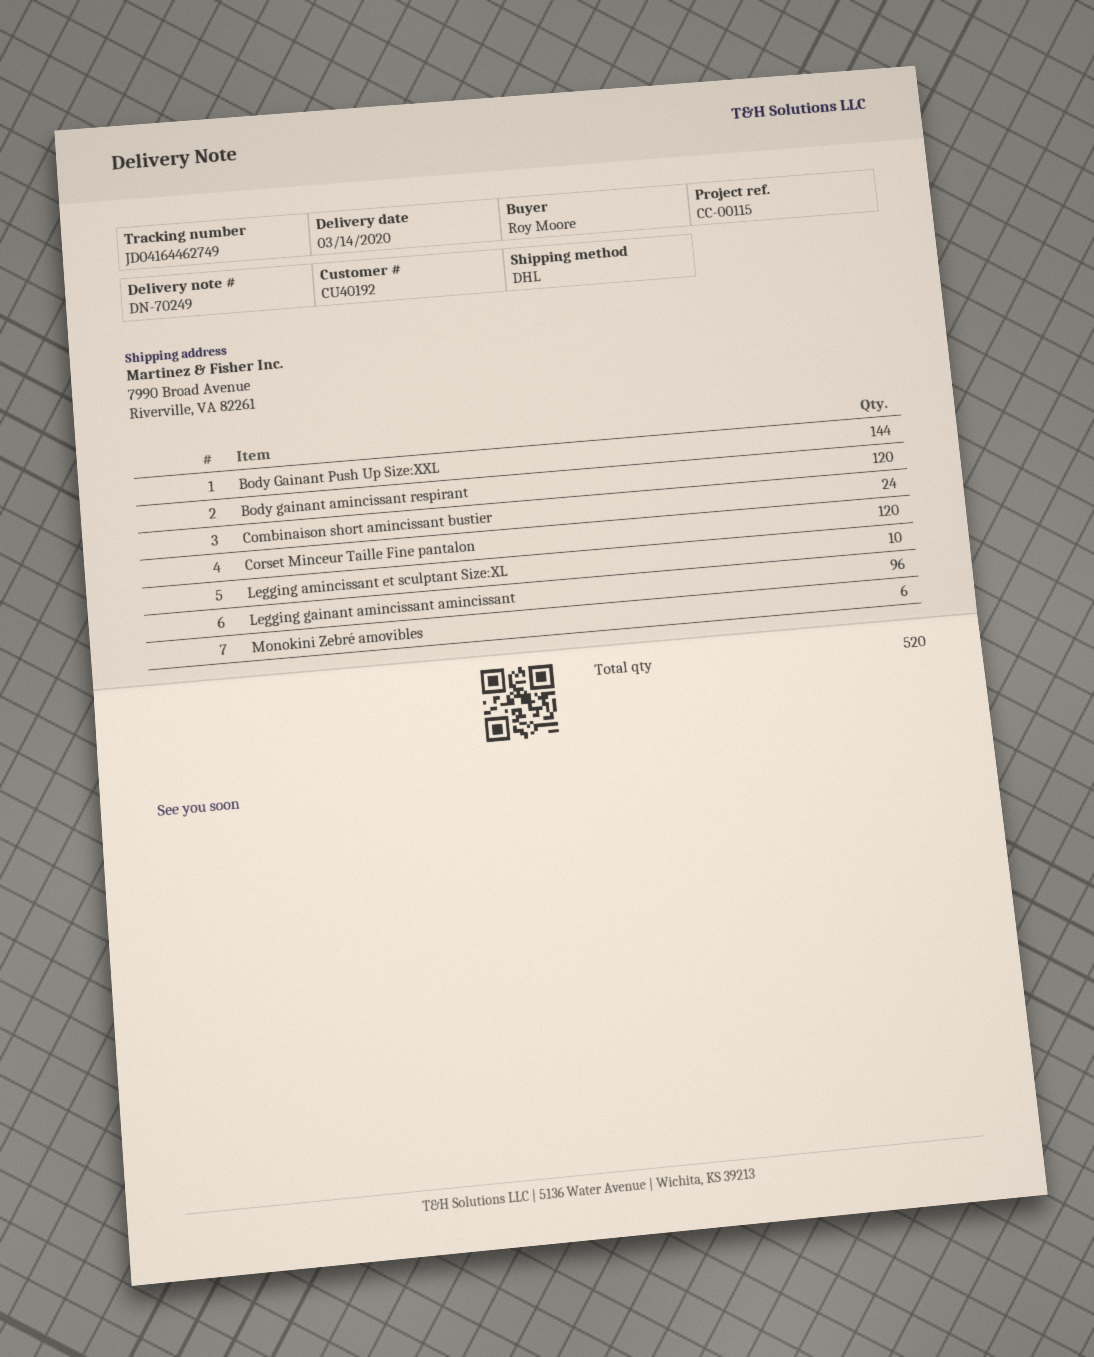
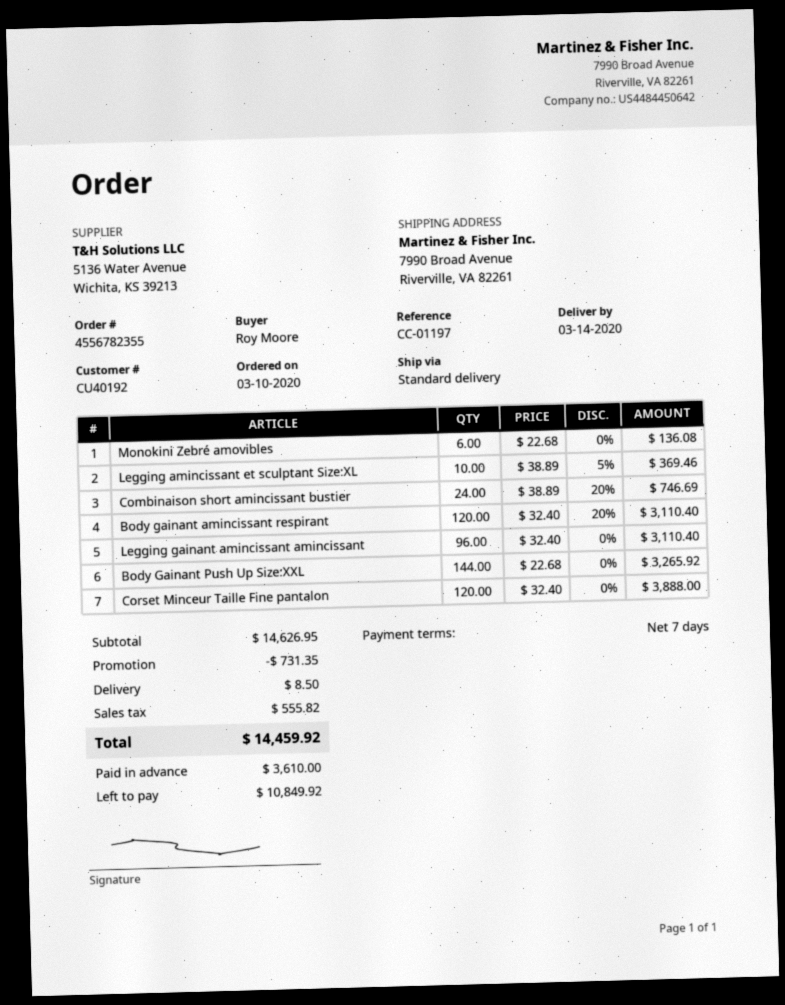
reference: CC-00115 -> CC-01197
shipping method: DHL -> standard

